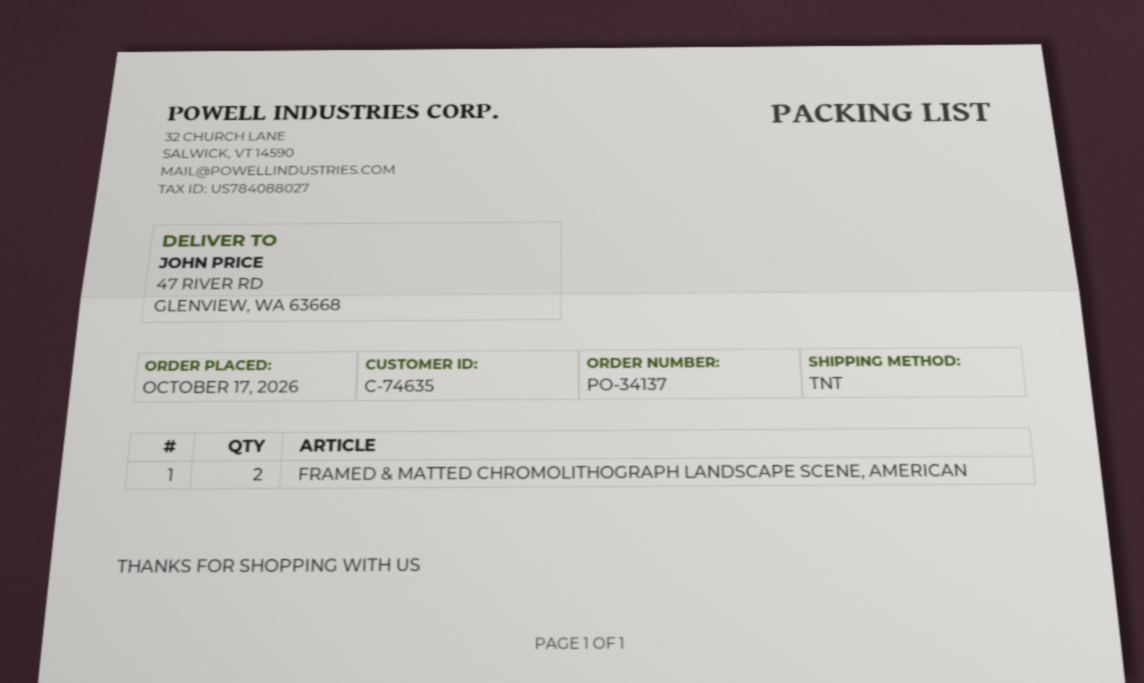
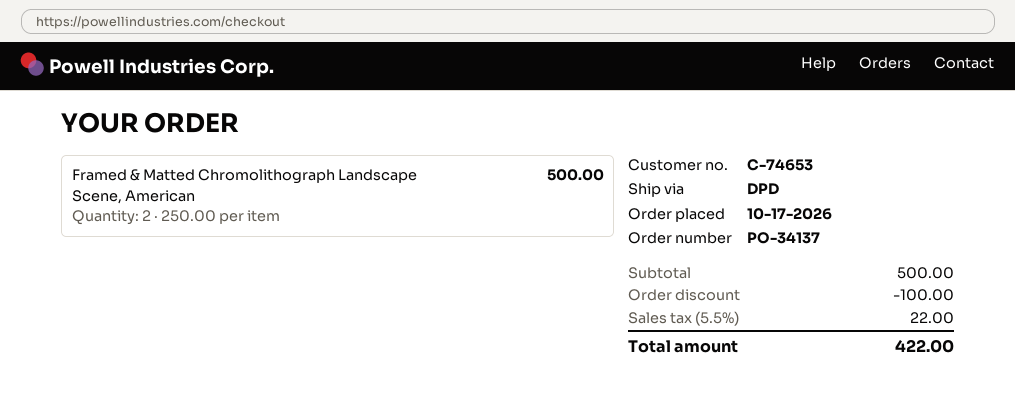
customer number: C-74635 -> C-74653
shipping method: TNT -> DPD

